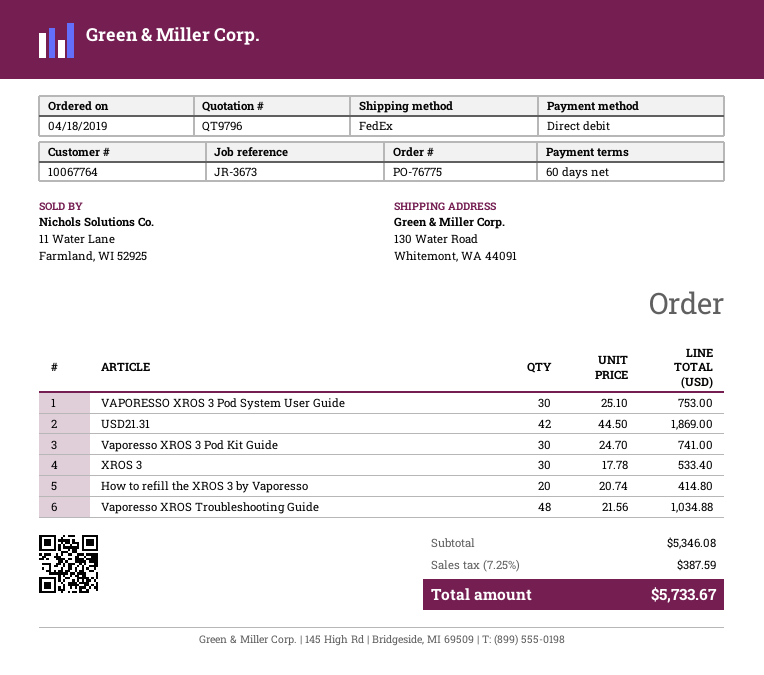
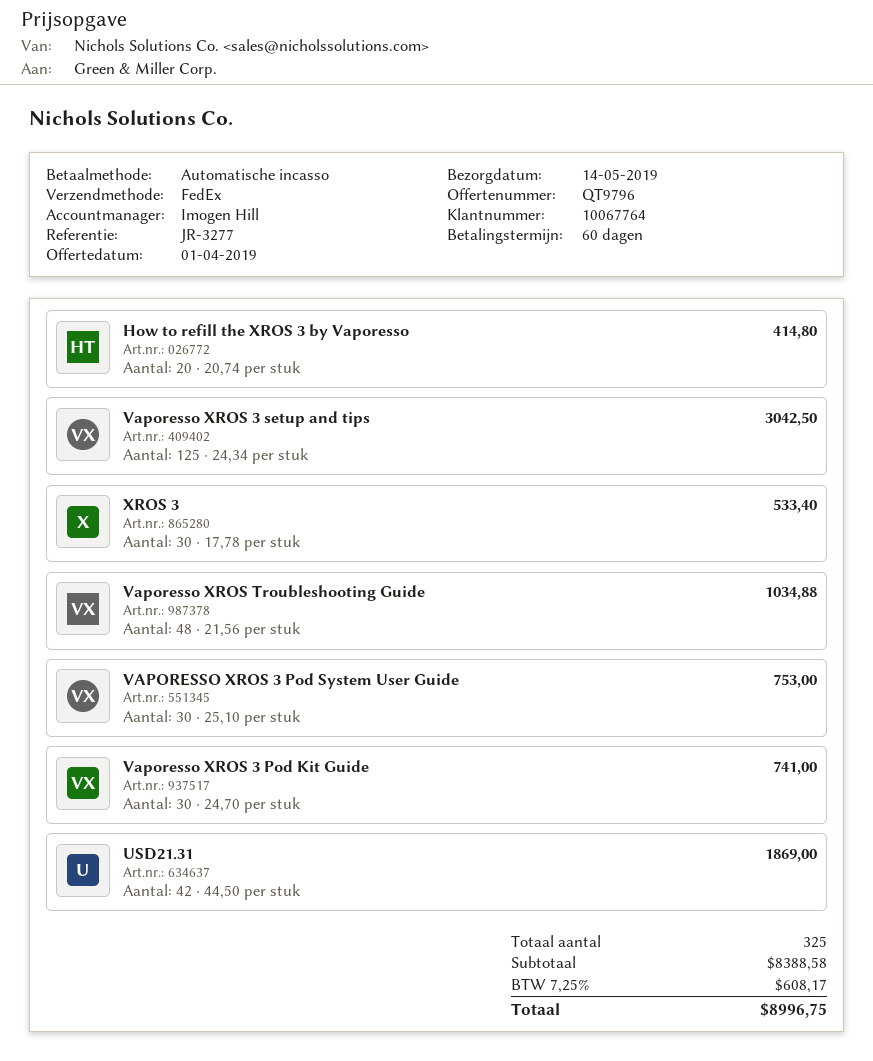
reference: JR-3673 -> JR-3277
Vaporesso XROS 3 setup and tips: none -> 125 x 24.34 = 3042.50
subtotal: 5346.08 -> 8388.58
tax: 7.25% = 387.59 -> 7.25% = 608.17
total: 5733.67 -> 8996.75

